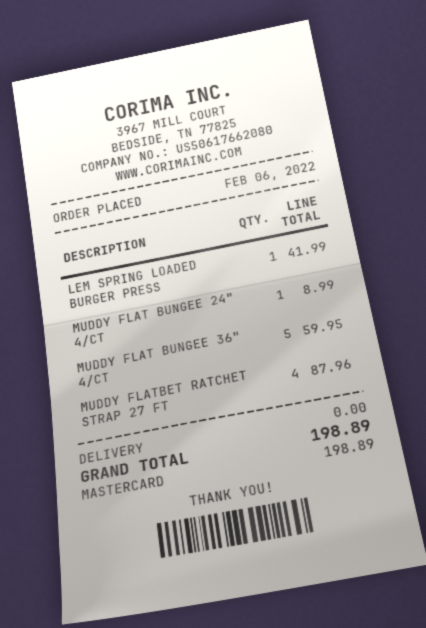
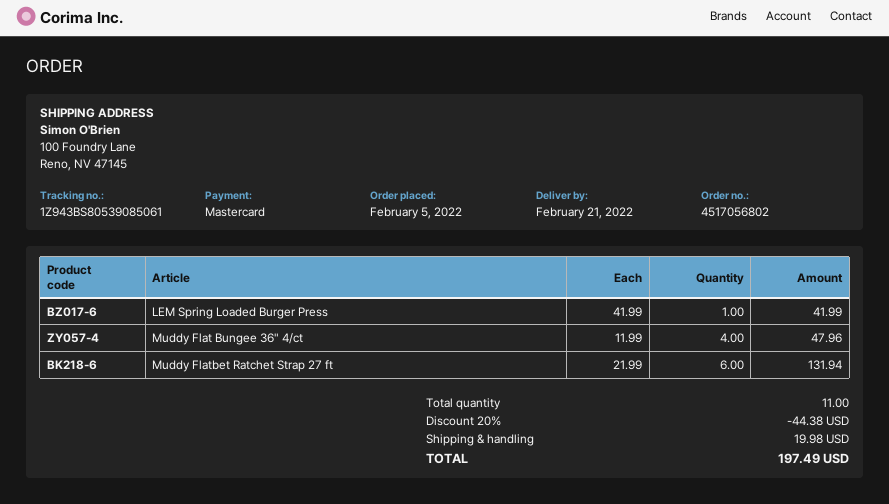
order date: 2022-02-06 -> 2022-02-05
MUDDY FLAT BUNGEE 24" 4/CT: 1 for 8.99 -> none
MUDDY FLAT BUNGEE 36" 4/CT: 5 for 59.95 -> 4 for 47.96
MUDDY FLATBET RATCHET STRAP 27 FT: 4 for 87.96 -> 6 for 131.94
discount: none -> 20% = 44.38
shipping: 0.00 -> 19.98
total: 198.89 -> 197.49

